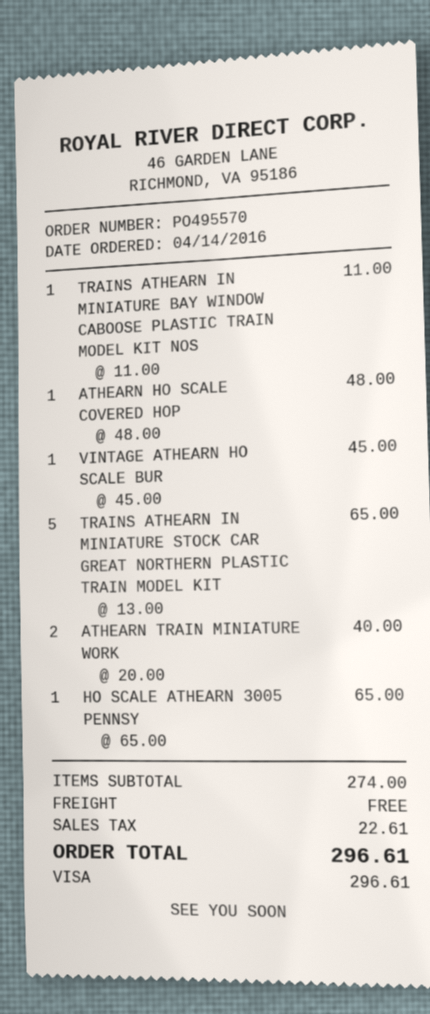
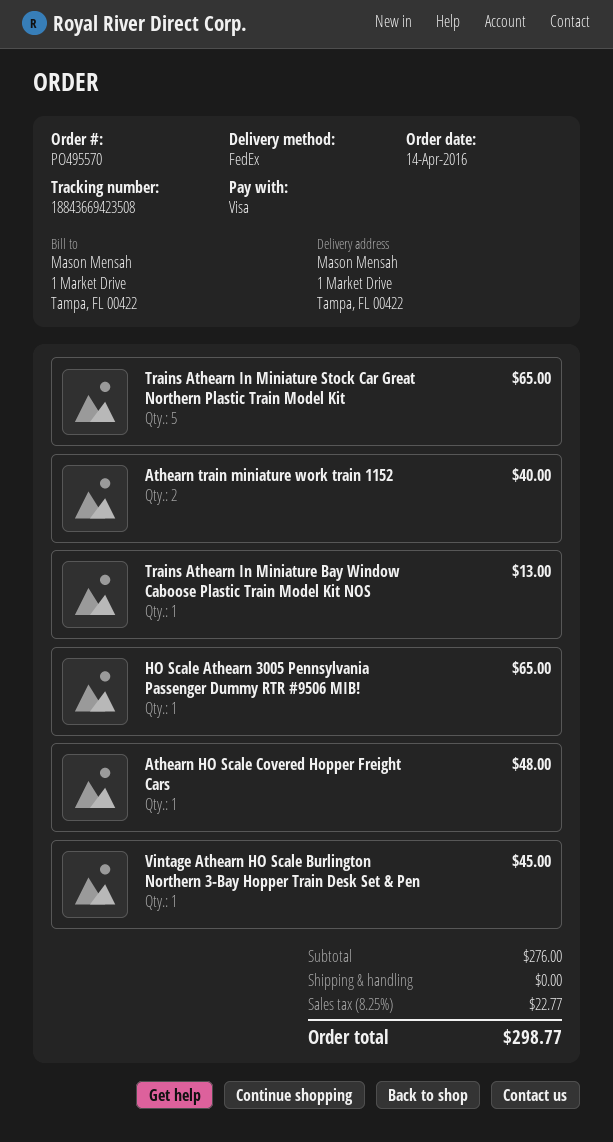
TRAINS ATHEARN IN MINIATURE BAY WINDOW CABOOSE PLASTIC TRAIN MODEL KIT NOS: 1 for 11.00 -> 1 for 13.00
subtotal: 274.00 -> 276.00
tax: 22.61 -> 22.77
total: 296.61 -> 298.77

